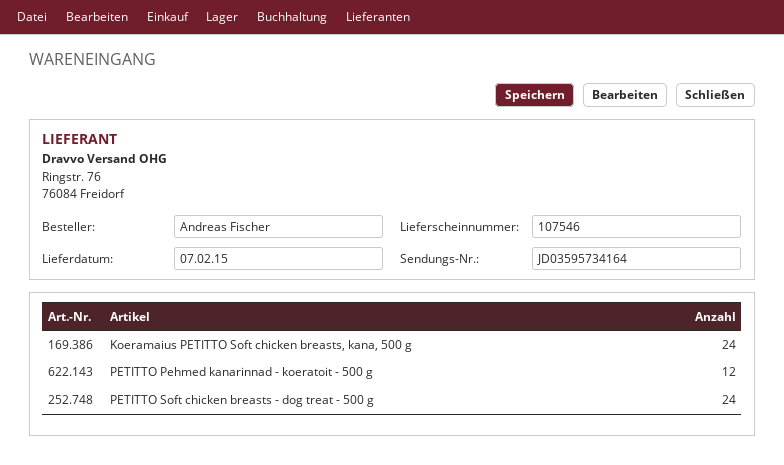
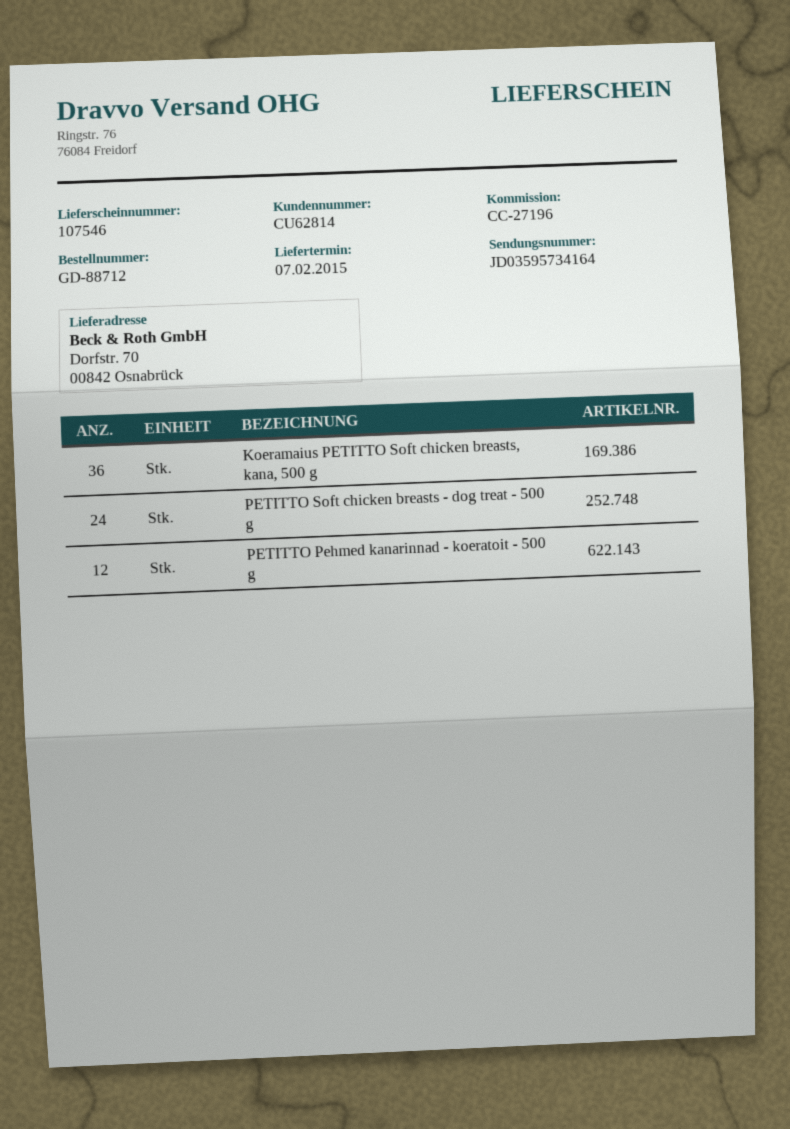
Koeramaius PETITTO Soft chicken breasts, kana, 500 g: 24 -> 36

